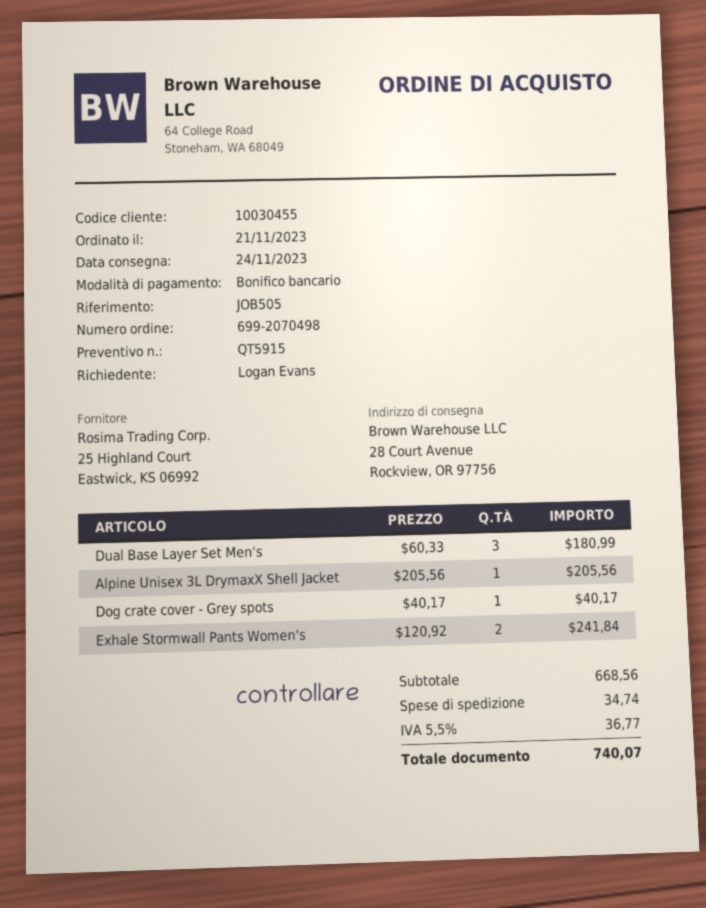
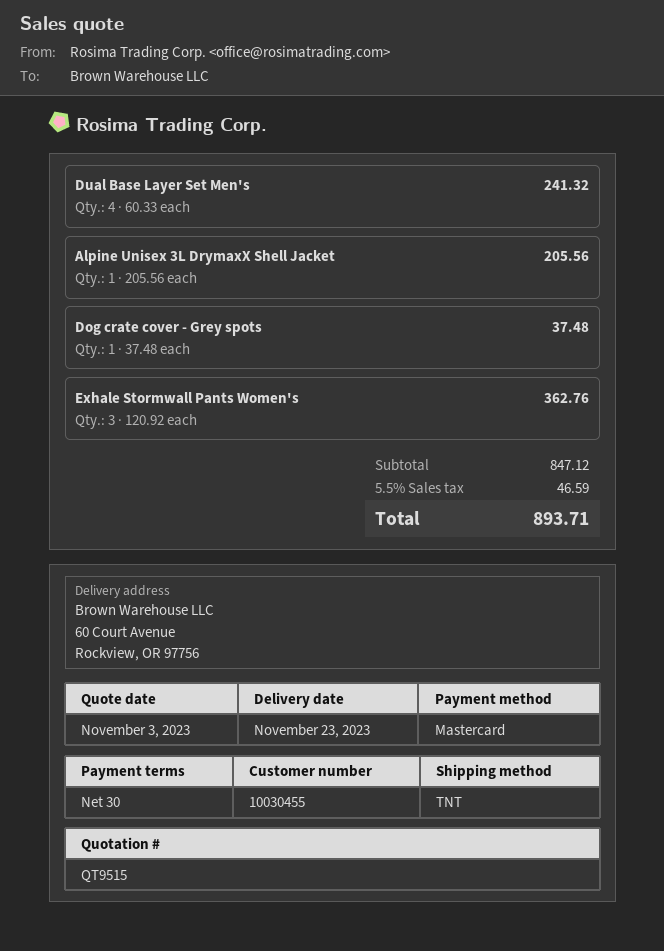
quote number: QT5915 -> QT9515
delivery date: 2023-11-24 -> 2023-11-23
payment method: bank transfer -> Mastercard
ship to: 28 Court Avenue, Rockview, OR 97756 -> 60 Court Avenue, Rockview, OR 97756
Dual Base Layer Set Men's: 3 x 60.33 = 180.99 -> 4 x 60.33 = 241.32
Dog crate cover - Grey spots: 1 x 40.17 = 40.17 -> 1 x 37.48 = 37.48
Exhale Stormwall Pants Women's: 2 x 120.92 = 241.84 -> 3 x 120.92 = 362.76
subtotal: 668.56 -> 847.12
shipping: 34.74 -> none
tax: 5.5% = 36.77 -> 5.5% = 46.59
total: 740.07 -> 893.71

